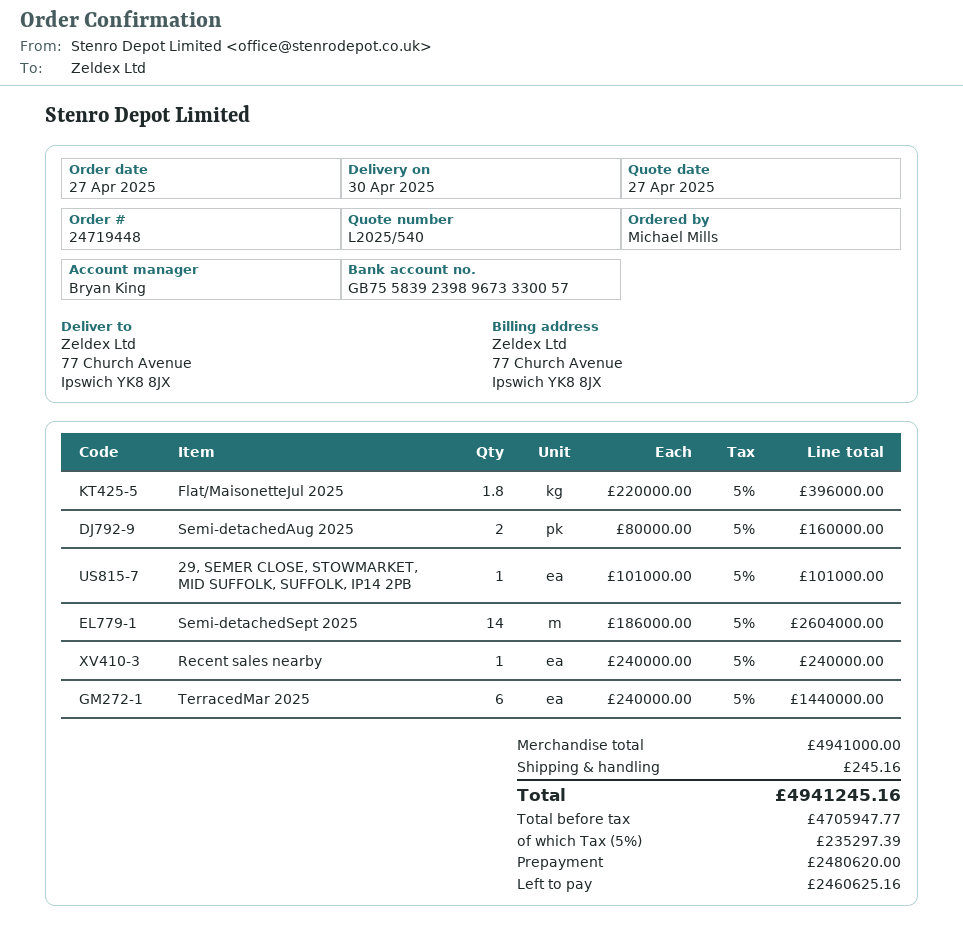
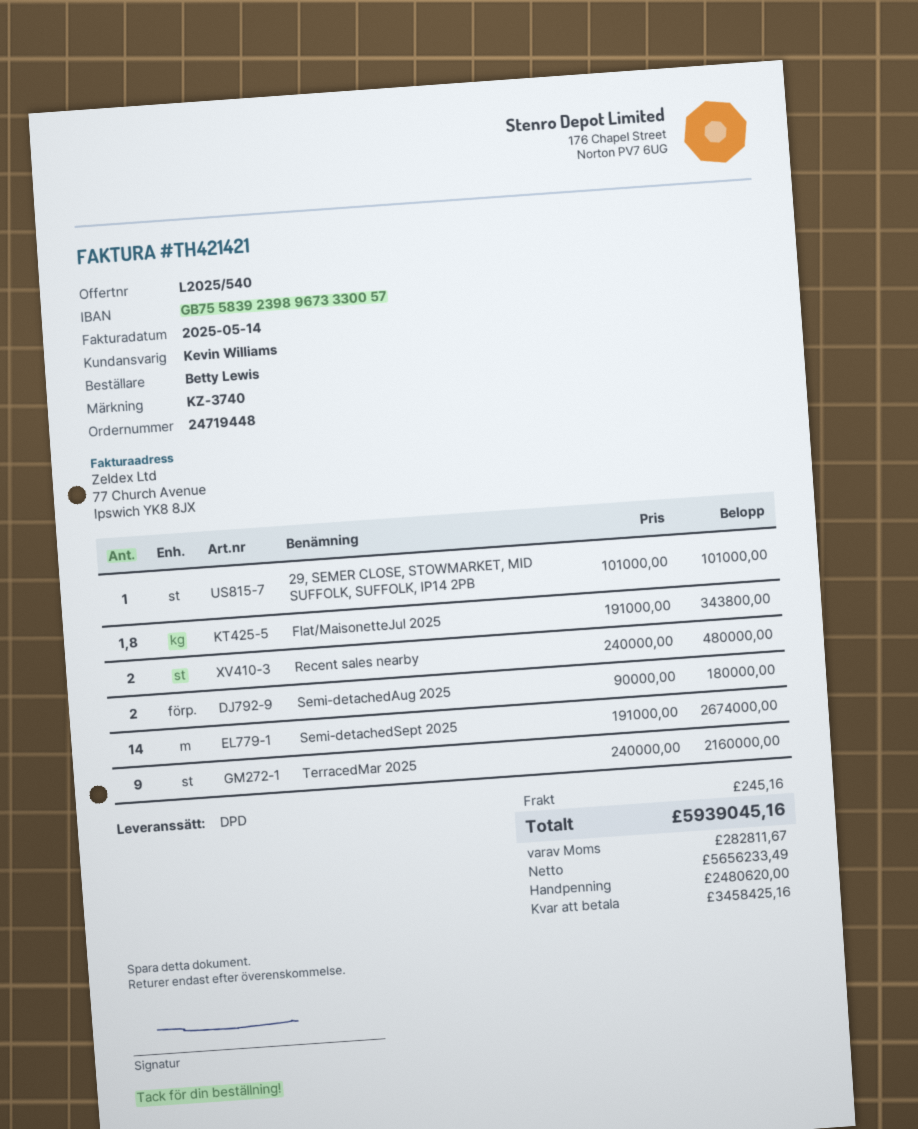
ordered by: Michael Mills -> Betty Lewis
sales rep: Bryan King -> Kevin Williams
Flat/MaisonetteJul 2025: 1.8 x 220000.00 = 396000.00 -> 1.8 x 191000.00 = 343800.00
Semi-detachedAug 2025: 2 x 80000.00 = 160000.00 -> 2 x 90000.00 = 180000.00
Semi-detachedSept 2025: 14 x 186000.00 = 2604000.00 -> 14 x 191000.00 = 2674000.00
Recent sales nearby: 1 x 240000.00 = 240000.00 -> 2 x 240000.00 = 480000.00
TerracedMar 2025: 6 x 240000.00 = 1440000.00 -> 9 x 240000.00 = 2160000.00
net: 4705947.77 -> 5656233.49
tax: 235297.39 -> 282811.67
total: 4941245.16 -> 5939045.16
balance: 2460625.16 -> 3458425.16

